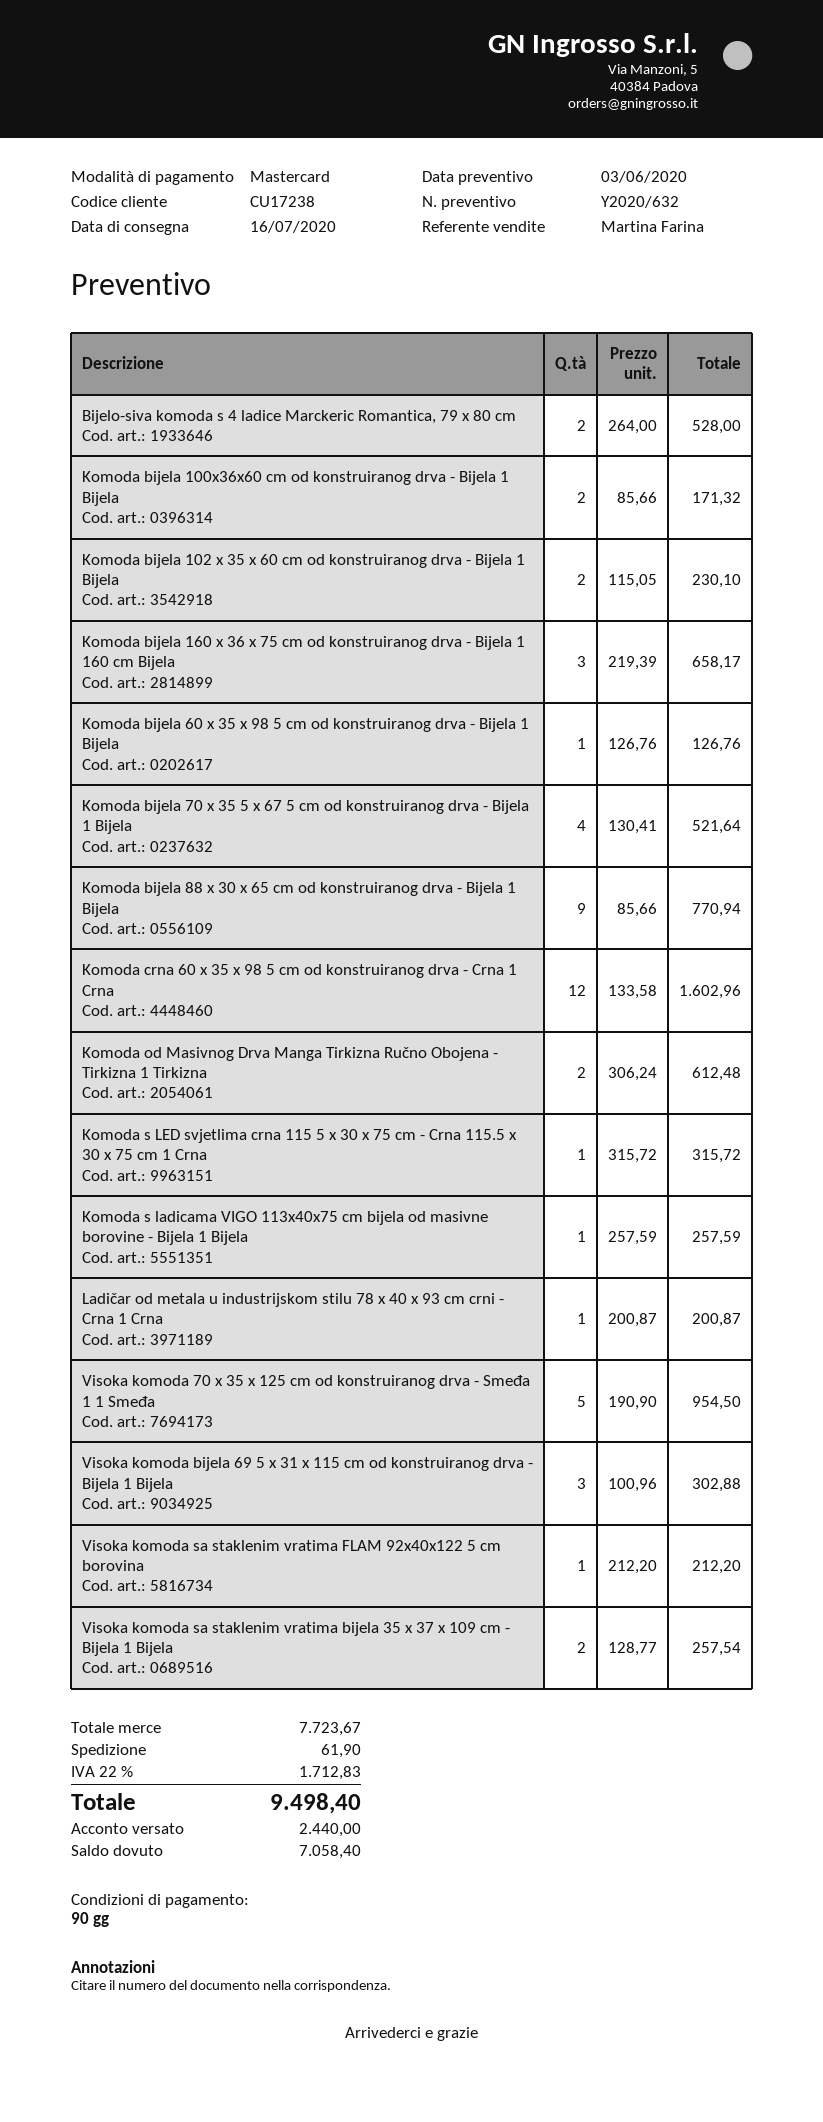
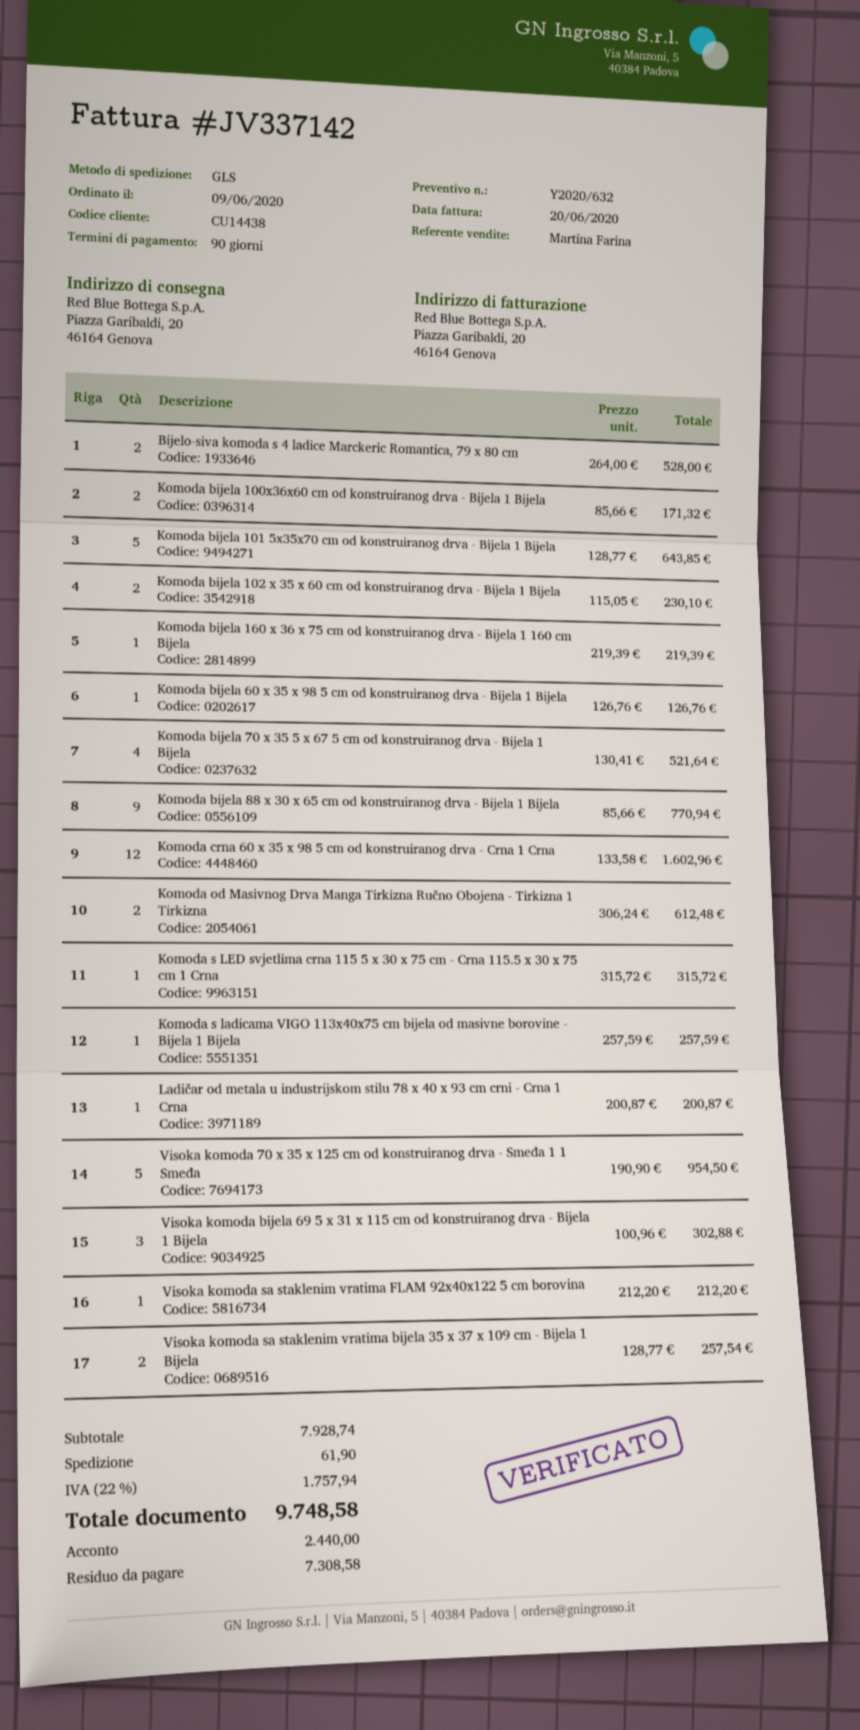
customer number: CU17238 -> CU14438
Komoda bijela 160 x 36 x 75 cm od konstruiranog drva - Bijela 1 160 cm Bijela: 3 x 219.39 = 658.17 -> 1 x 219.39 = 219.39
Komoda bijela 101 5x35x70 cm od konstruiranog drva - Bijela 1 Bijela: none -> 5 x 128.77 = 643.85
subtotal: 7723.67 -> 7928.74
tax: 22% = 1712.83 -> 22% = 1757.94
total: 9498.40 -> 9748.58
balance: 7058.40 -> 7308.58

